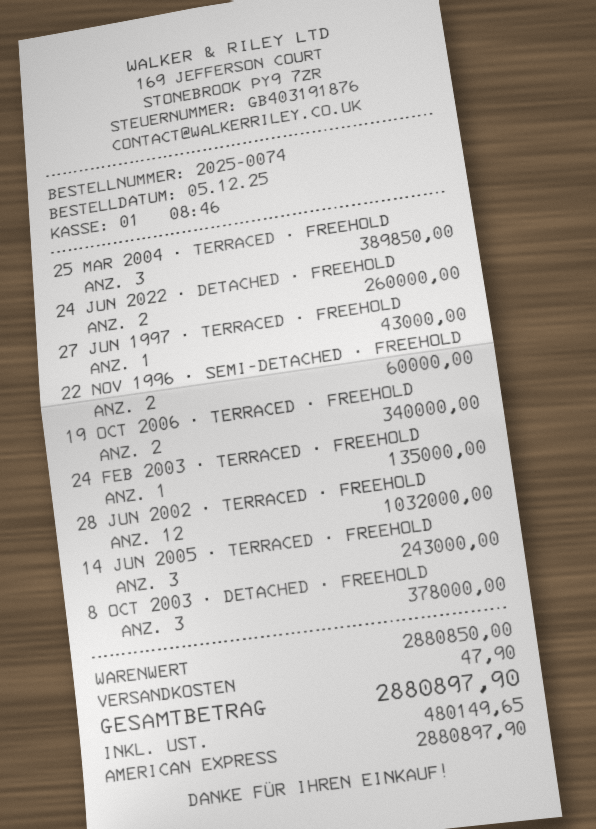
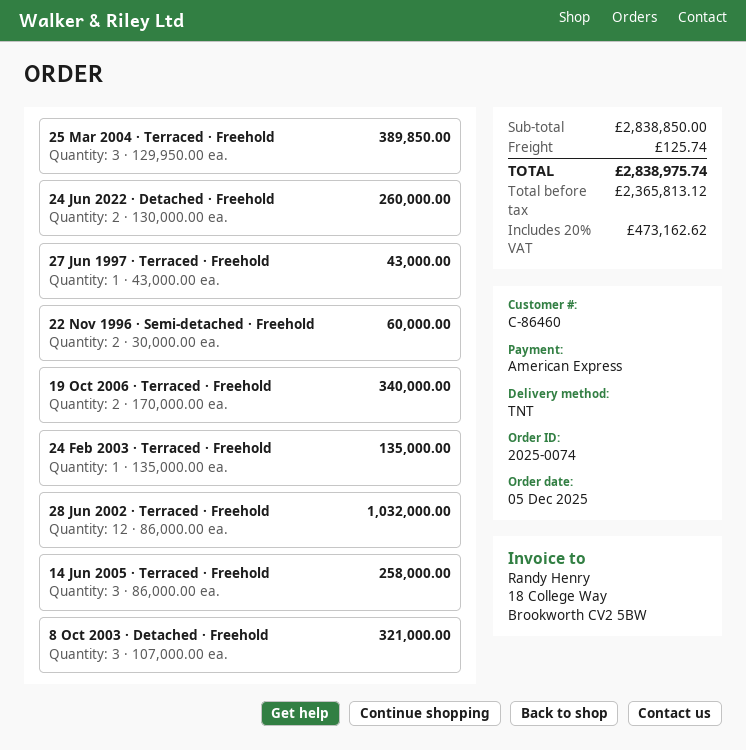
14 JUN 2005 · TERRACED · FREEHOLD: 3 for 243000.00 -> 3 for 258000.00
8 OCT 2003 · DETACHED · FREEHOLD: 3 for 378000.00 -> 3 for 321000.00
subtotal: 2880850.00 -> 2838850.00
shipping: 47.90 -> 125.74
tax: 480149.65 -> 473162.62
total: 2880897.90 -> 2838975.74

